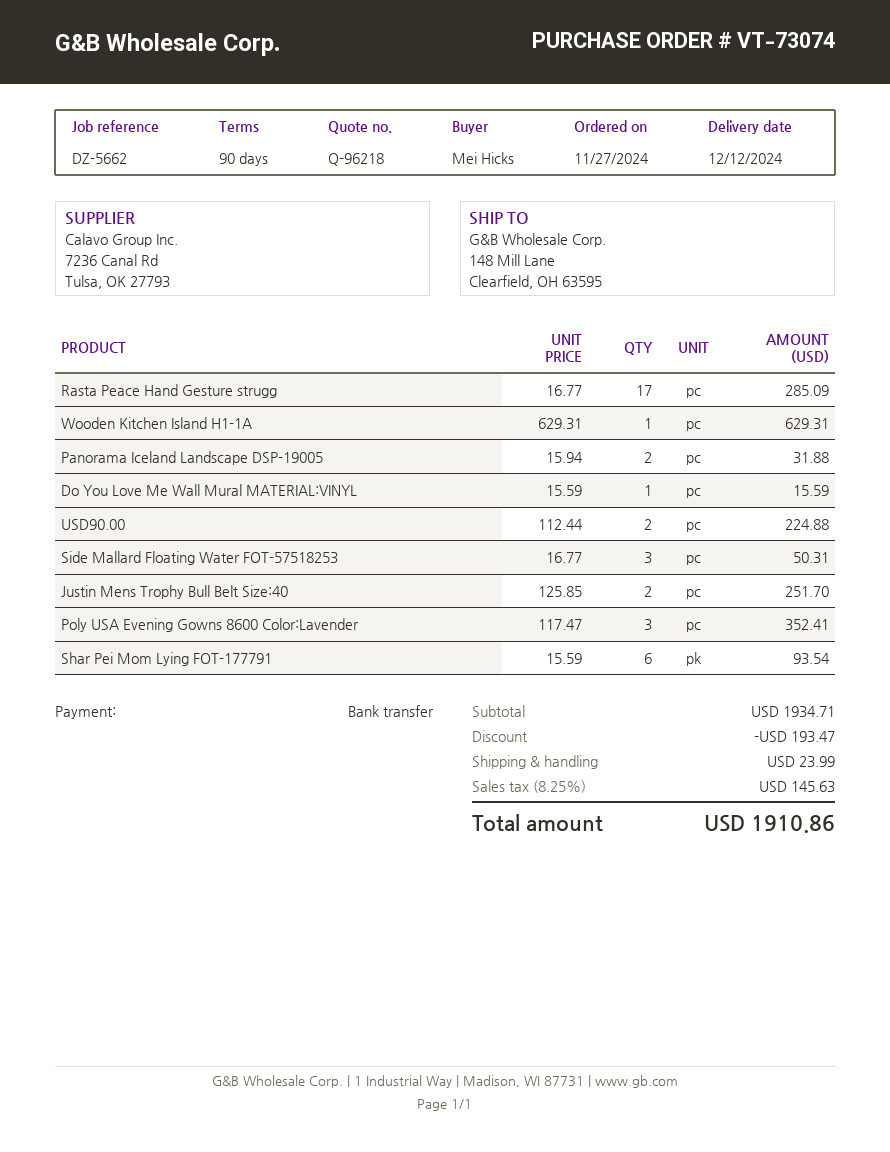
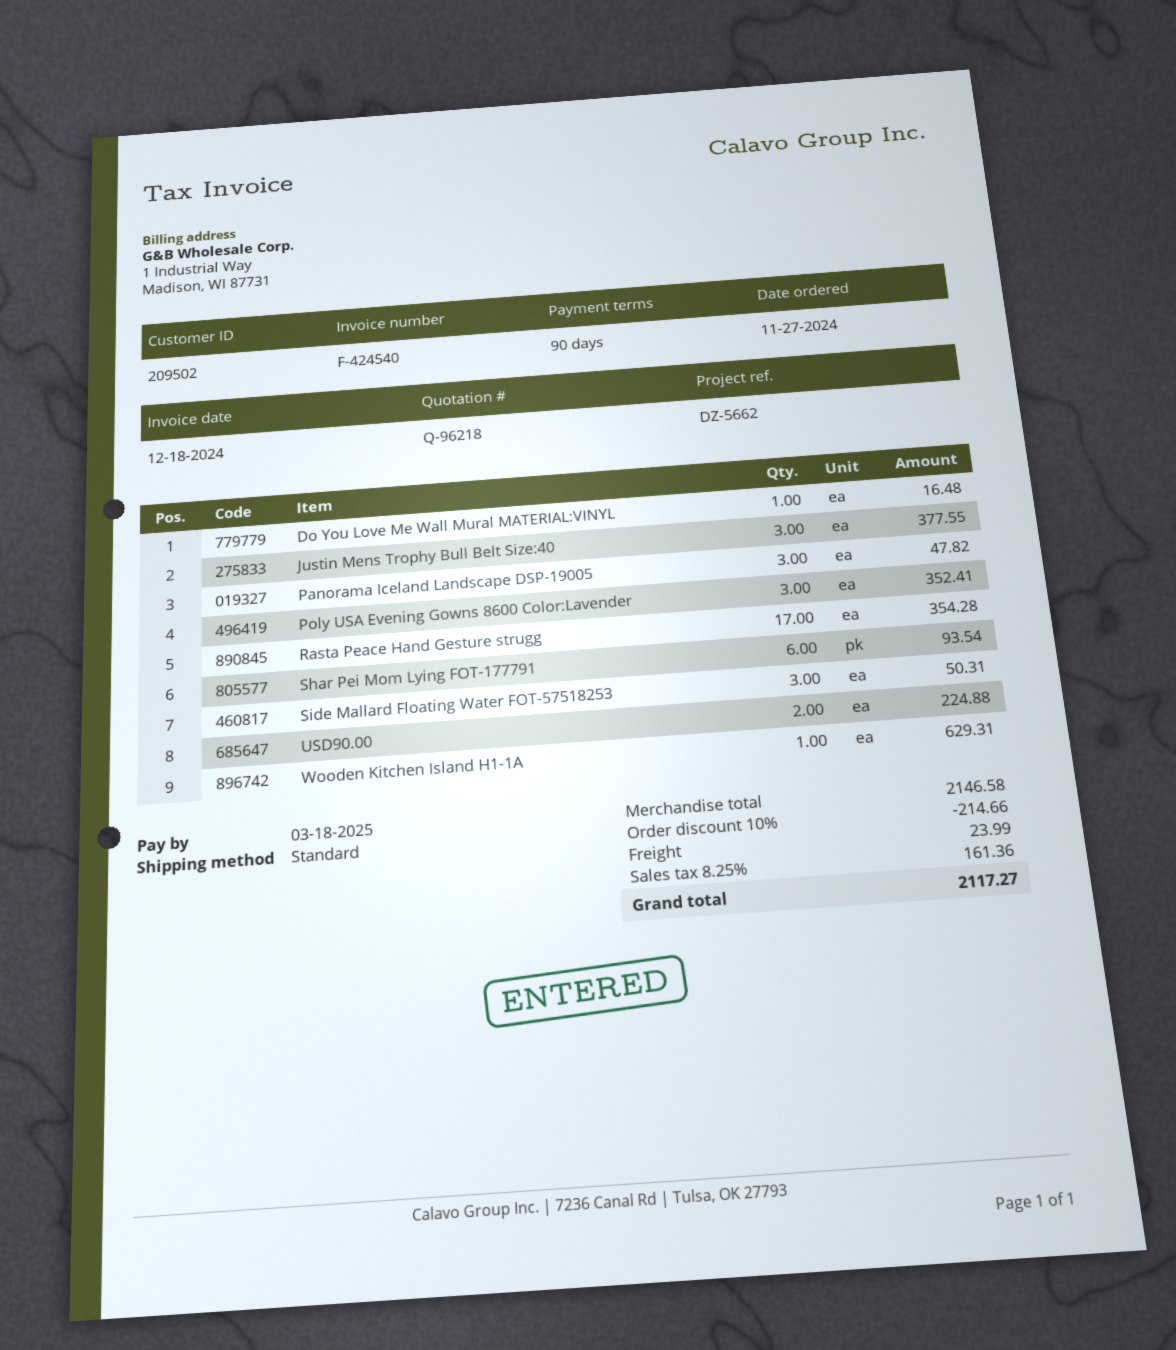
Rasta Peace Hand Gesture strugg: 17 for 285.09 -> 17 for 354.28
Panorama Iceland Landscape DSP-19005: 2 for 31.88 -> 3 for 47.82
Do You Love Me Wall Mural MATERIAL:VINYL: 1 for 15.59 -> 1 for 16.48
Justin Mens Trophy Bull Belt Size:40: 2 for 251.70 -> 3 for 377.55
subtotal: 1934.71 -> 2146.58
discount: 193.47 -> 214.66
tax: 8.25% = 145.63 -> 8.25% = 161.36
total: 1910.86 -> 2117.27

